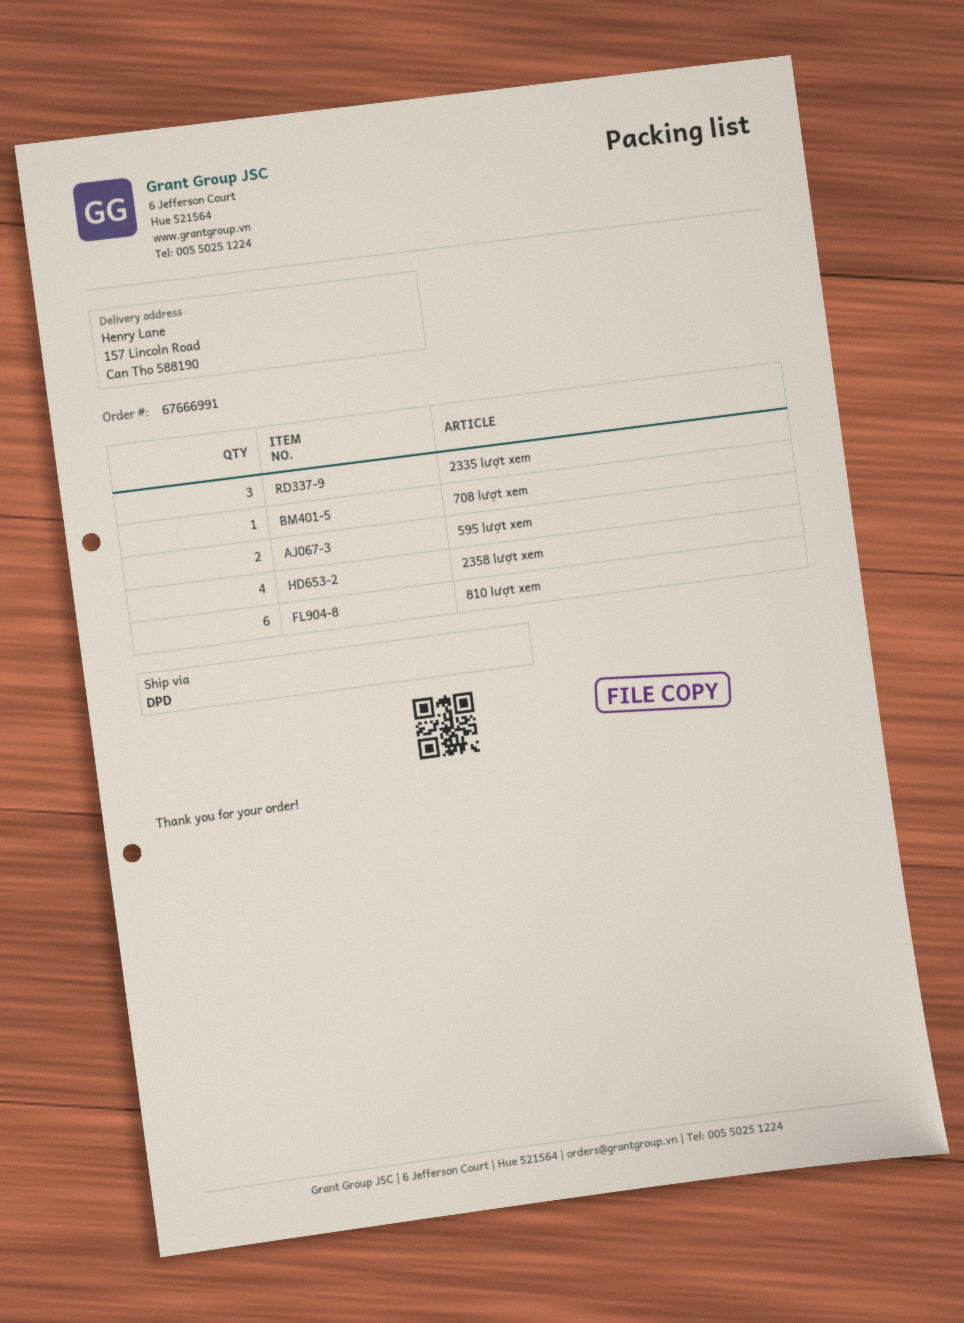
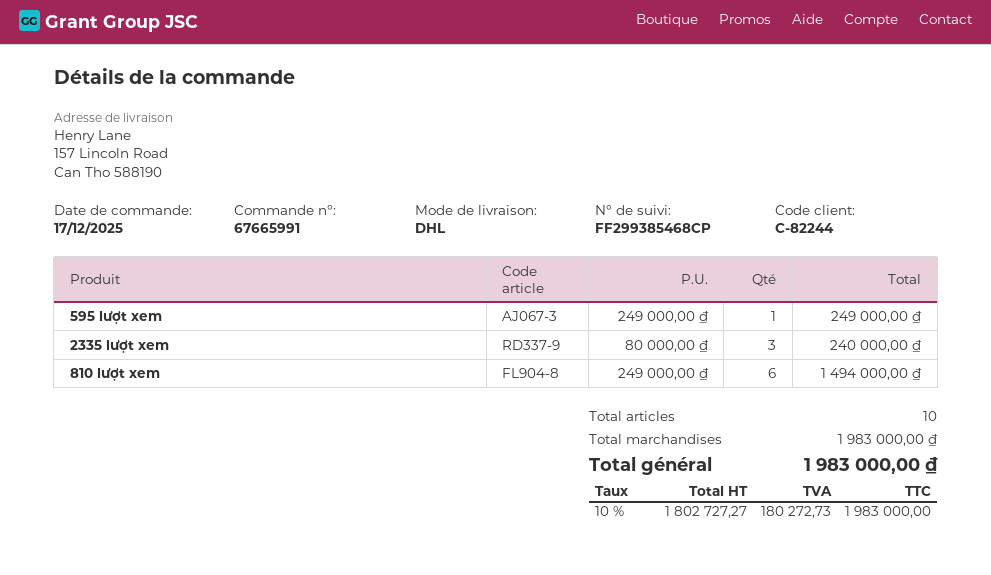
order number: 67666991 -> 67665991
shipping method: DPD -> DHL
708 lượt xem: 1 -> none
595 lượt xem: 2 -> 1
2358 lượt xem: 4 -> none

